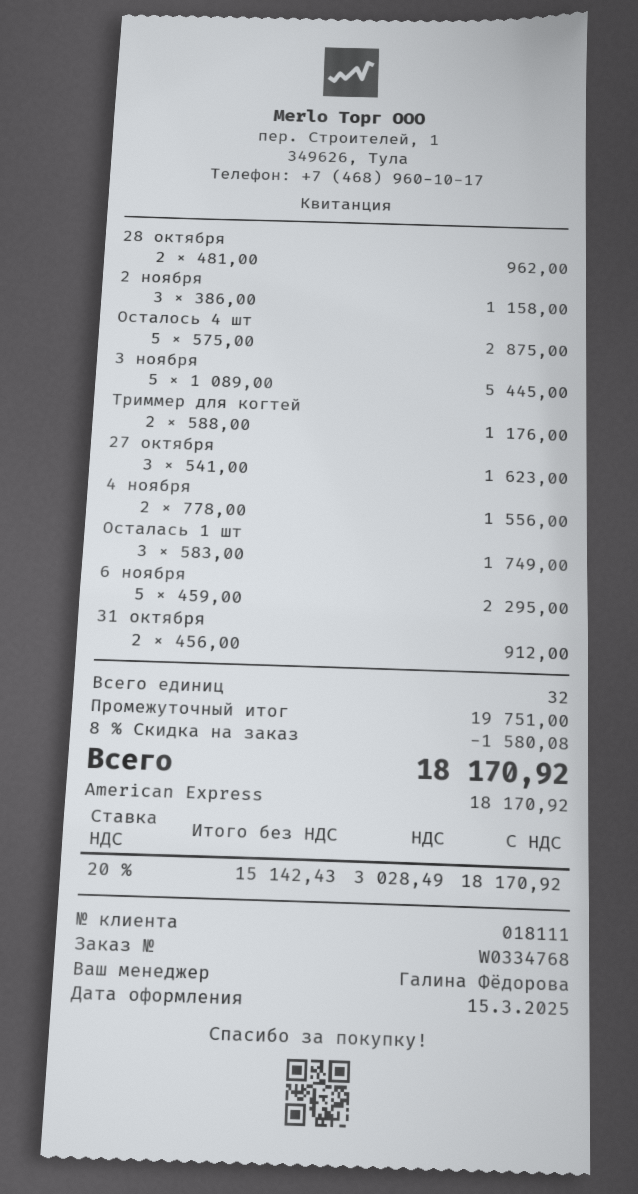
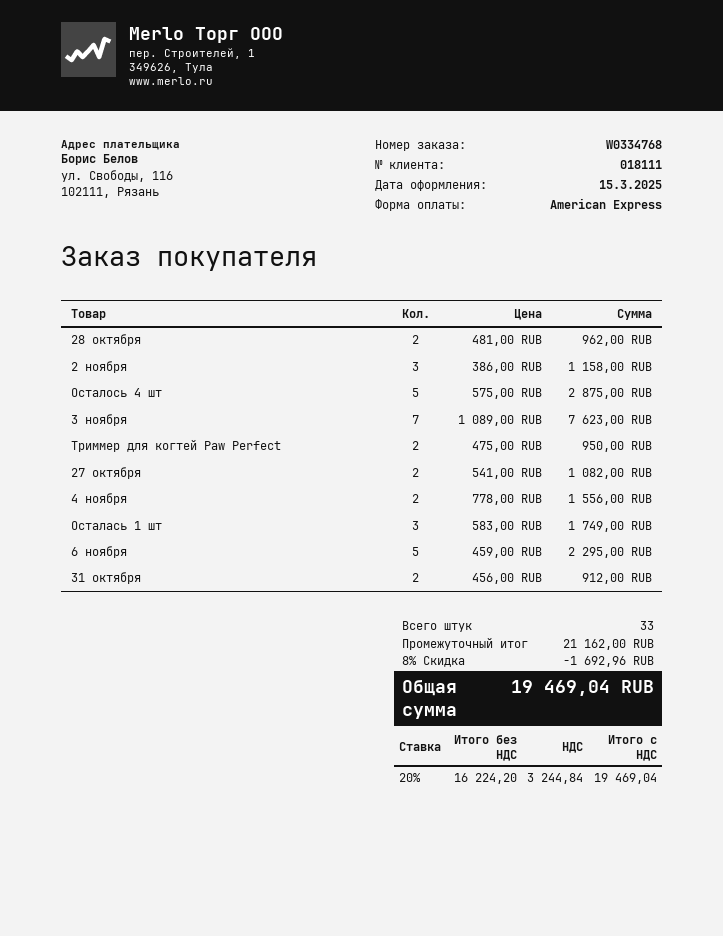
3 ноября: 5 x 1089.00 = 5445.00 -> 7 x 1089.00 = 7623.00
Триммер для когтей: 2 x 588.00 = 1176.00 -> 2 x 475.00 = 950.00
27 октября: 3 x 541.00 = 1623.00 -> 2 x 541.00 = 1082.00
total quantity: 32 -> 33
subtotal: 19751.00 -> 21162.00
discount: 8% = 1580.08 -> 8% = 1692.96
net: 15142.43 -> 16224.20
tax: 20% = 3028.49 -> 20% = 3244.84
total: 18170.92 -> 19469.04

